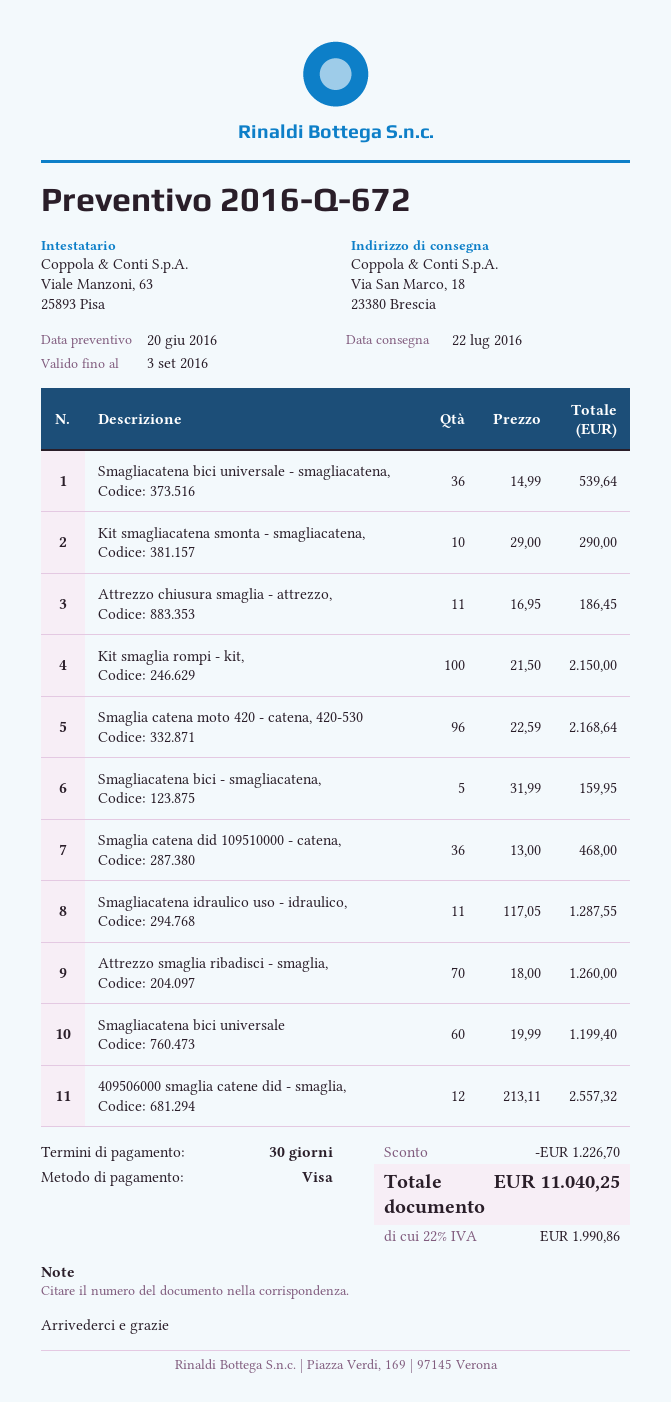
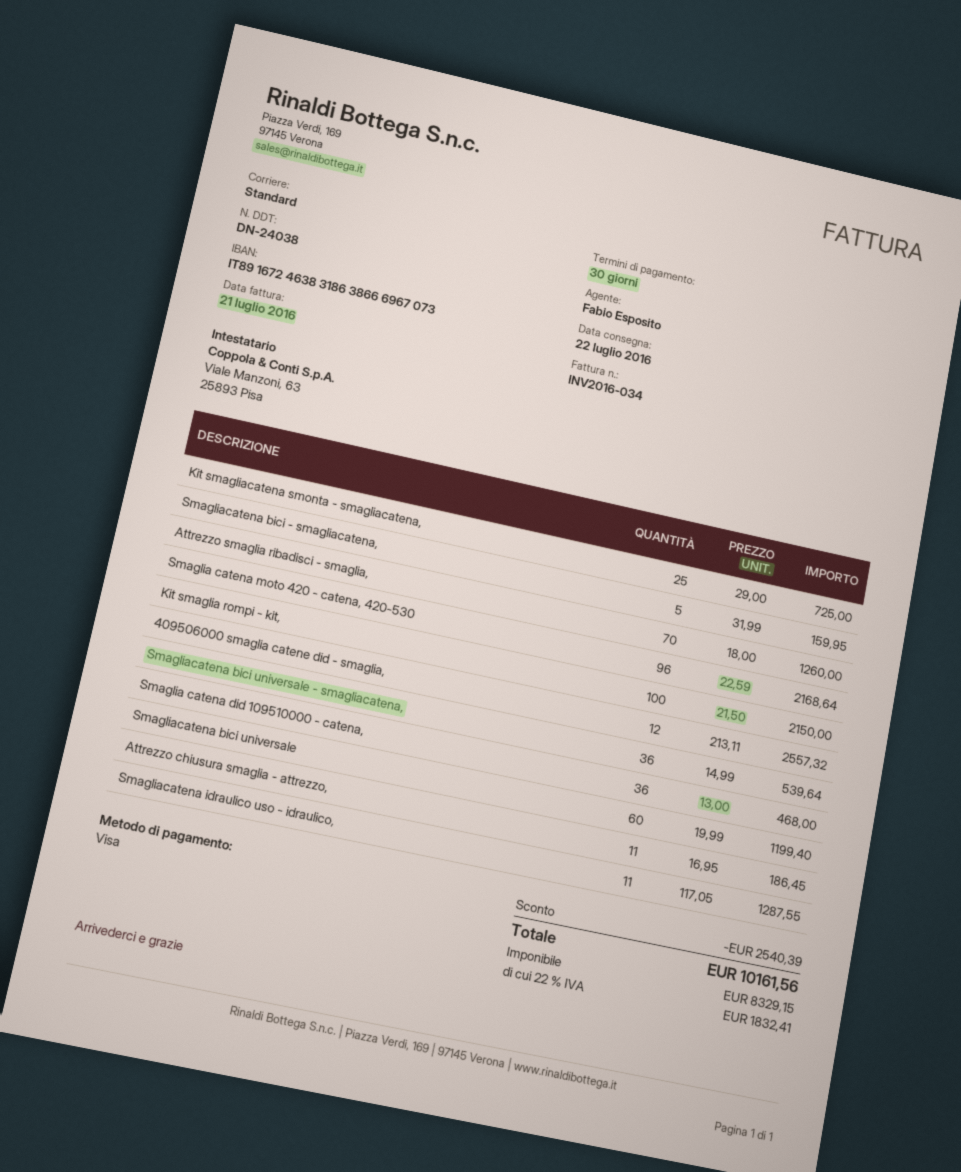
Kit smagliacatena smonta - smagliacatena,: 10 x 29.00 = 290.00 -> 25 x 29.00 = 725.00
discount: 1226.70 -> 2540.39
tax: 22% = 1990.86 -> 22% = 1832.41
total: 11040.25 -> 10161.56

